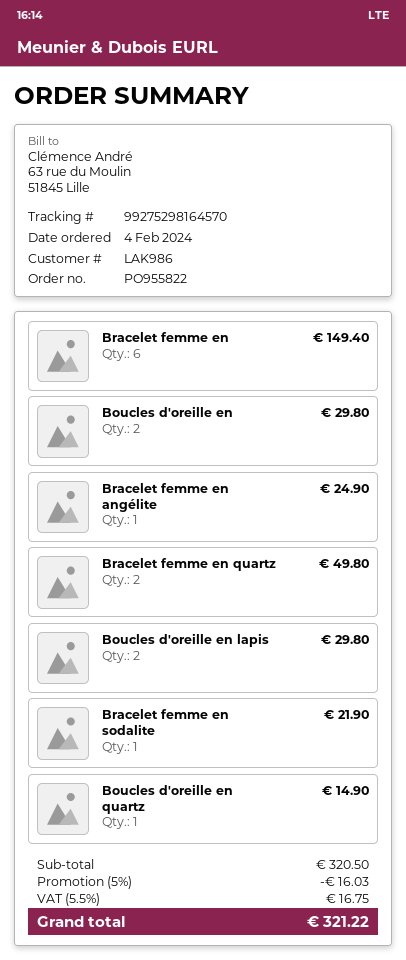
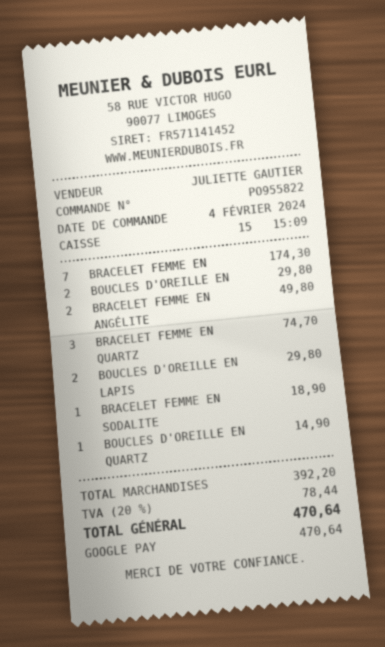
Bracelet femme en: 6 for 149.40 -> 7 for 174.30
Bracelet femme en angélite: 1 for 24.90 -> 2 for 49.80
Bracelet femme en quartz: 2 for 49.80 -> 3 for 74.70
Bracelet femme en sodalite: 1 for 21.90 -> 1 for 18.90
subtotal: 320.50 -> 392.20
discount: 5% = 16.03 -> none
tax: 5.5% = 16.75 -> 20% = 78.44
total: 321.22 -> 470.64

